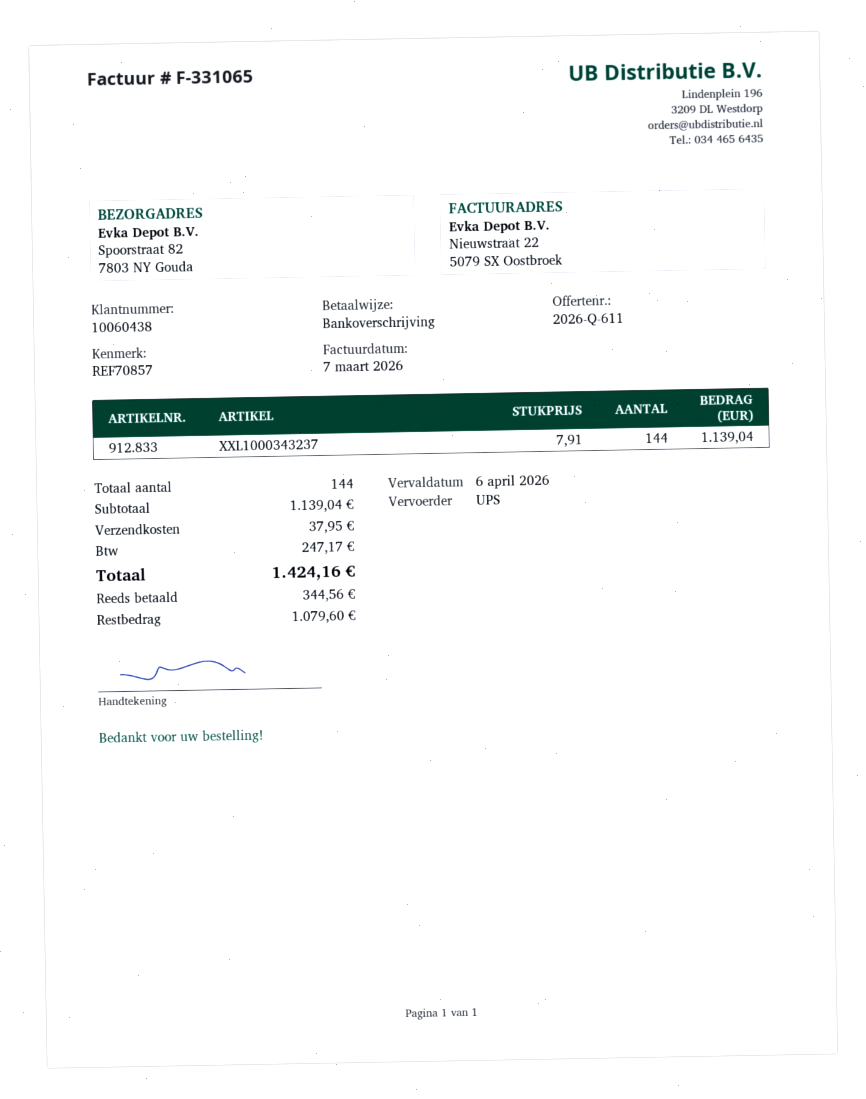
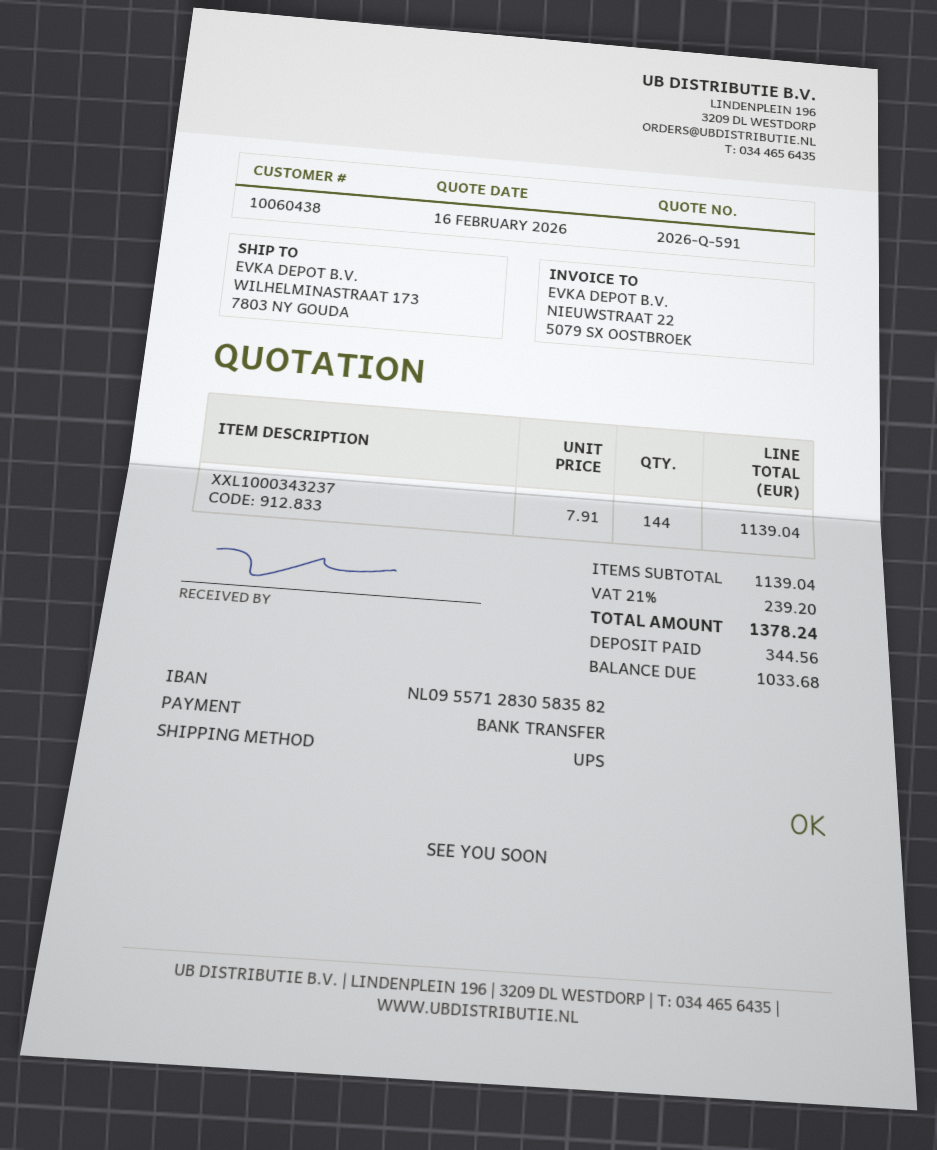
quote number: 2026-Q-611 -> 2026-Q-591
ship to: Spoorstraat 82, 7803 NY Gouda -> WILHELMINASTRAAT 173, 7803 NY GOUDA
shipping: 37.95 -> none
tax: 247.17 -> 239.20
total: 1424.16 -> 1378.24
balance: 1079.60 -> 1033.68

